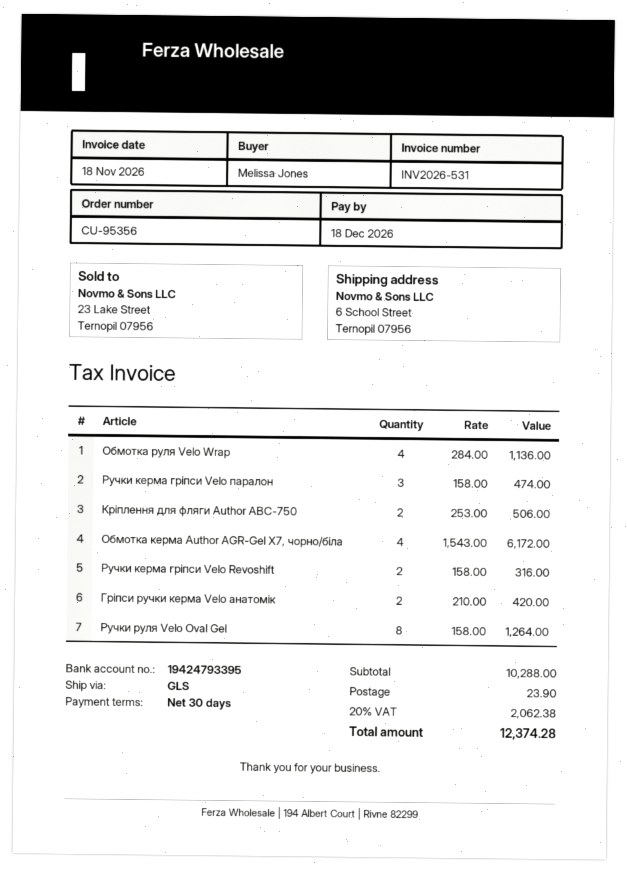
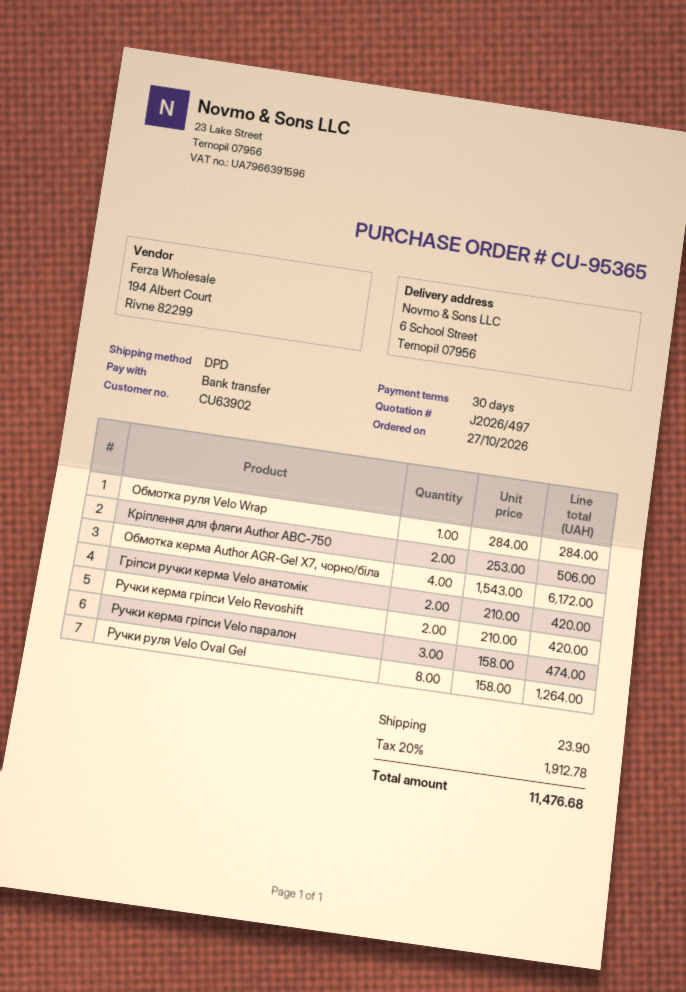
order number: CU-95356 -> CU-95365
shipping method: GLS -> DPD
Обмотка руля Velo Wrap: 4 x 284.00 = 1136.00 -> 1 x 284.00 = 284.00
Ручки керма гріпси Velo Revoshift: 2 x 158.00 = 316.00 -> 2 x 210.00 = 420.00
tax: 20% = 2062.38 -> 20% = 1912.78
total: 12374.28 -> 11476.68

